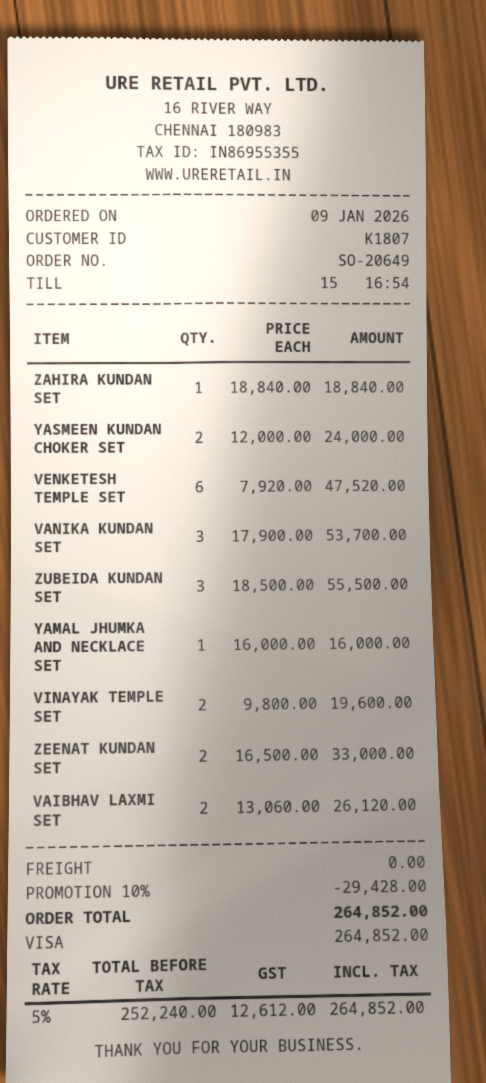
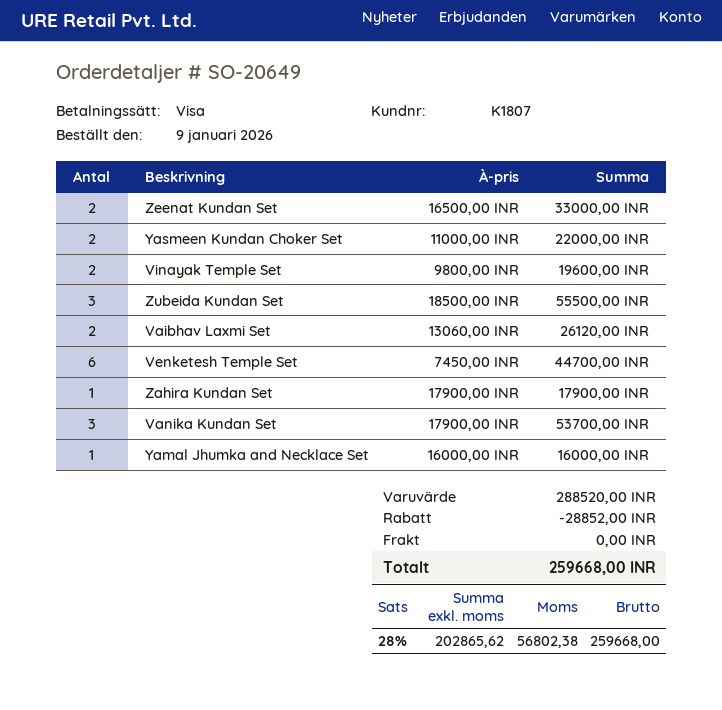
ZAHIRA KUNDAN SET: 1 x 18840.00 = 18840.00 -> 1 x 17900.00 = 17900.00
YASMEEN KUNDAN CHOKER SET: 2 x 12000.00 = 24000.00 -> 2 x 11000.00 = 22000.00
VENKETESH TEMPLE SET: 6 x 7920.00 = 47520.00 -> 6 x 7450.00 = 44700.00
discount: 29428.00 -> 28852.00
net: 252240.00 -> 202865.62
tax: 5% = 12612.00 -> 28% = 56802.38
total: 264852.00 -> 259668.00

